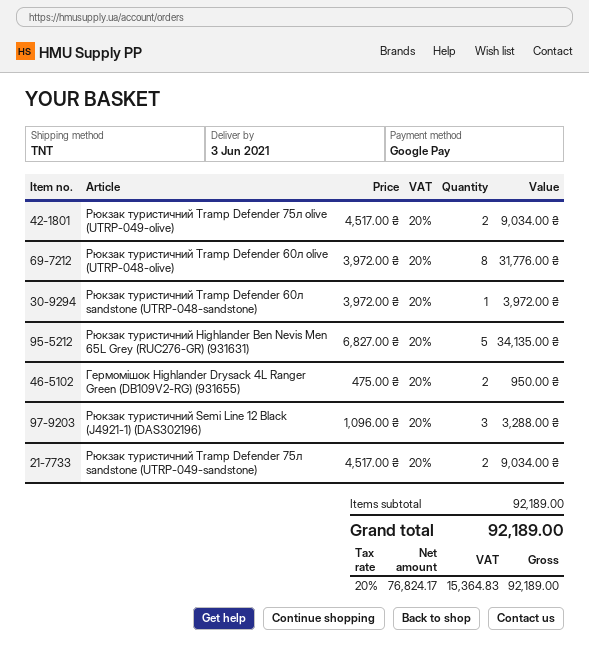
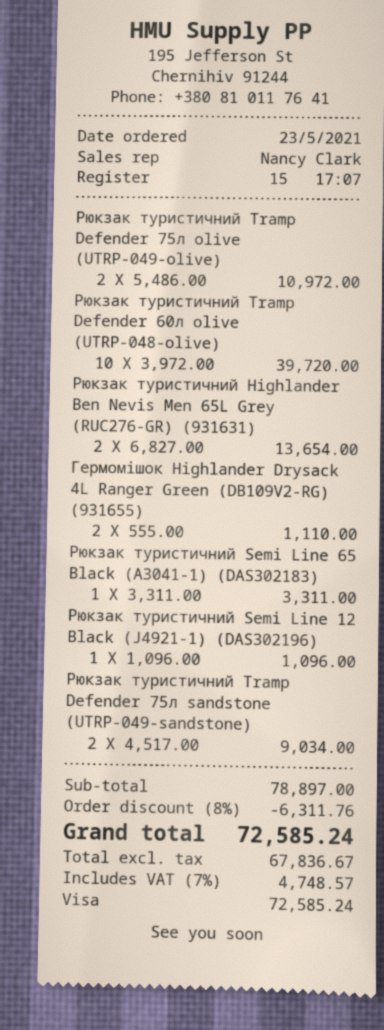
payment method: Google Pay -> Visa
Рюкзак туристичний Tramp Defender 75л olive (UTRP-049-olive): 2 x 4517.00 = 9034.00 -> 2 x 5486.00 = 10972.00
Рюкзак туристичний Tramp Defender 60л olive (UTRP-048-olive): 8 x 3972.00 = 31776.00 -> 10 x 3972.00 = 39720.00
Рюкзак туристичний Tramp Defender 60л sandstone (UTRP-048-sandstone): 1 x 3972.00 = 3972.00 -> none
Рюкзак туристичний Highlander Ben Nevis Men 65L Grey (RUC276-GR) (931631): 5 x 6827.00 = 34135.00 -> 2 x 6827.00 = 13654.00
Гермомішок Highlander Drysack 4L Ranger Green (DB109V2-RG) (931655): 2 x 475.00 = 950.00 -> 2 x 555.00 = 1110.00
Рюкзак туристичний Semi Line 12 Black (J4921-1) (DAS302196): 3 x 1096.00 = 3288.00 -> 1 x 1096.00 = 1096.00
Рюкзак туристичний Semi Line 65 Black (A3041-1) (DAS302183): none -> 1 x 3311.00 = 3311.00
subtotal: 92189.00 -> 78897.00
discount: none -> 8% = 6311.76
net: 76824.17 -> 67836.67
tax: 20% = 15364.83 -> 7% = 4748.57
total: 92189.00 -> 72585.24

